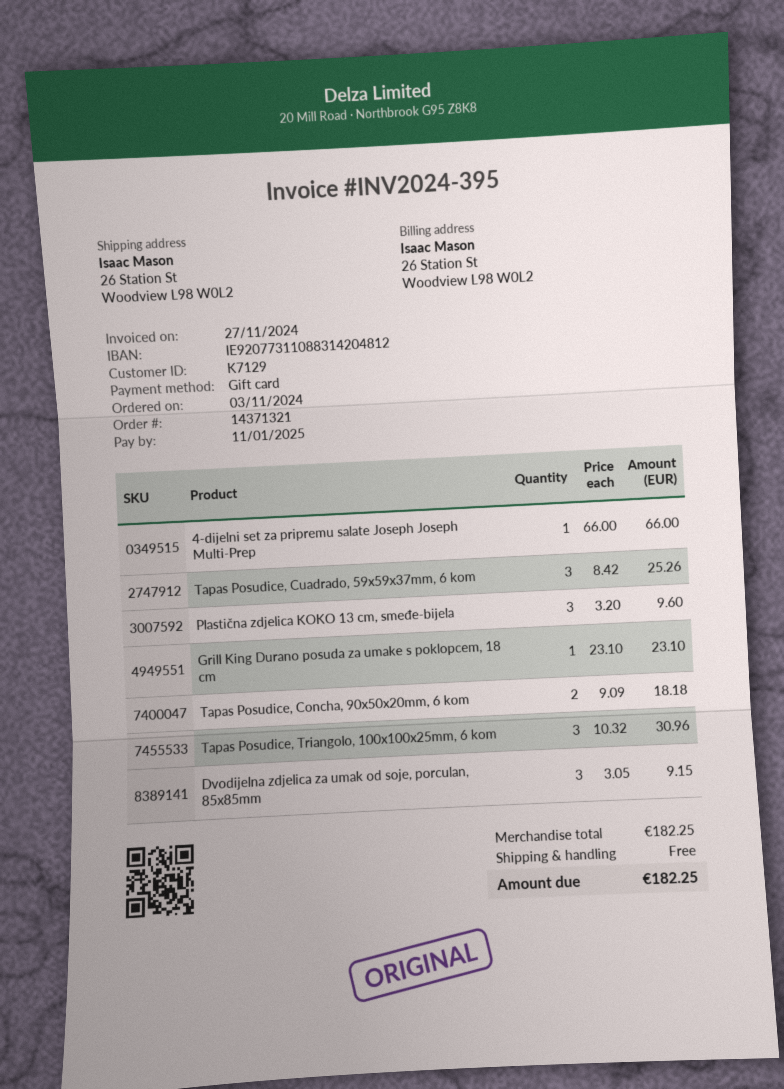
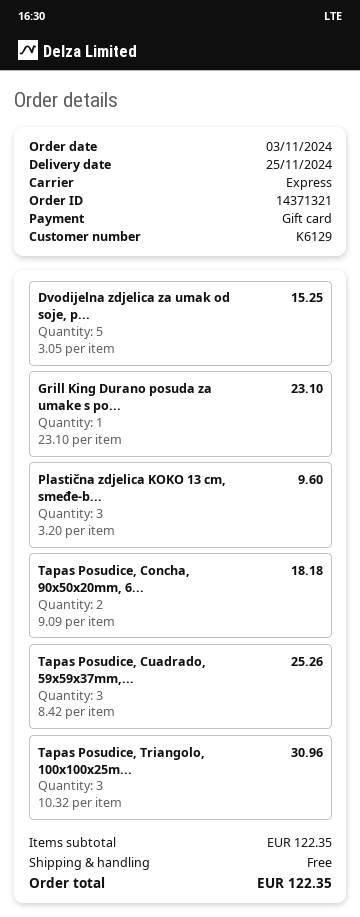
customer number: K7129 -> K6129
4-dijelni set za pripremu salate Joseph Joseph Multi-Prep: 1 x 66.00 = 66.00 -> none
Dvodijelna zdjelica za umak od soje, porculan, 85x85mm: 3 x 3.05 = 9.15 -> 5 x 3.05 = 15.25
subtotal: 182.25 -> 122.35
total: 182.25 -> 122.35

